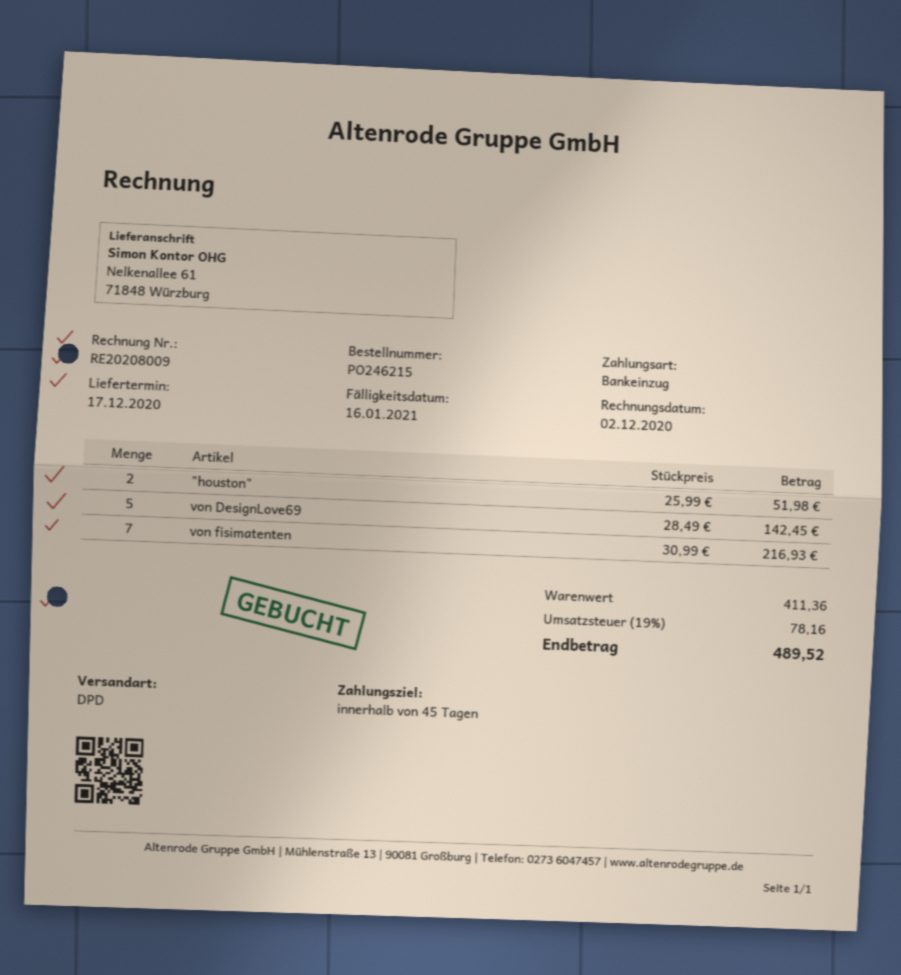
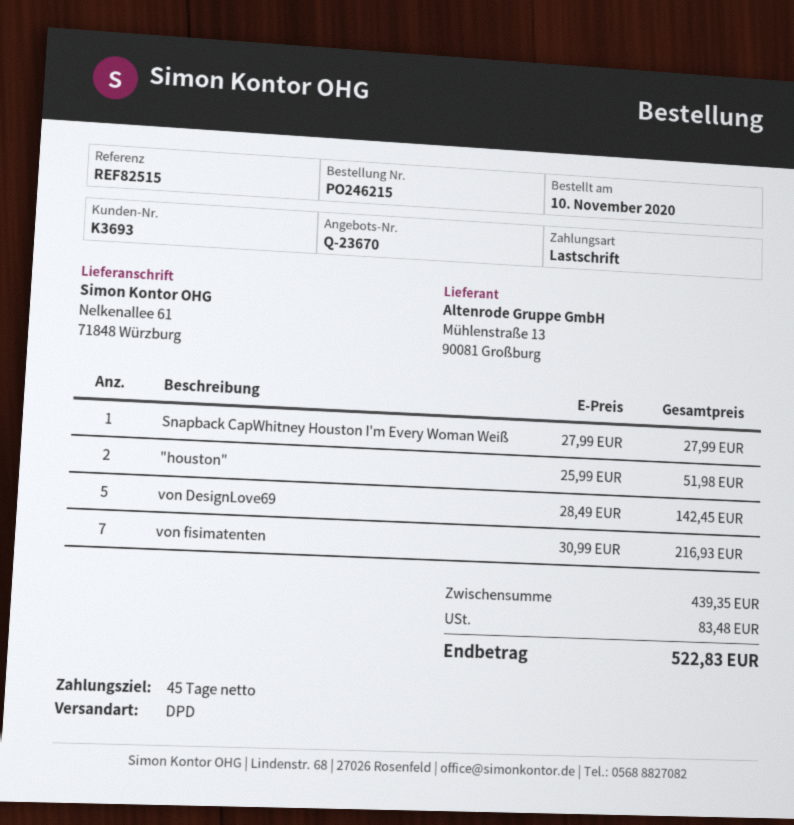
Snapback CapWhitney Houston I'm Every Woman Weiß: none -> 1 x 27.99 = 27.99
subtotal: 411.36 -> 439.35
tax: 78.16 -> 83.48
total: 489.52 -> 522.83

